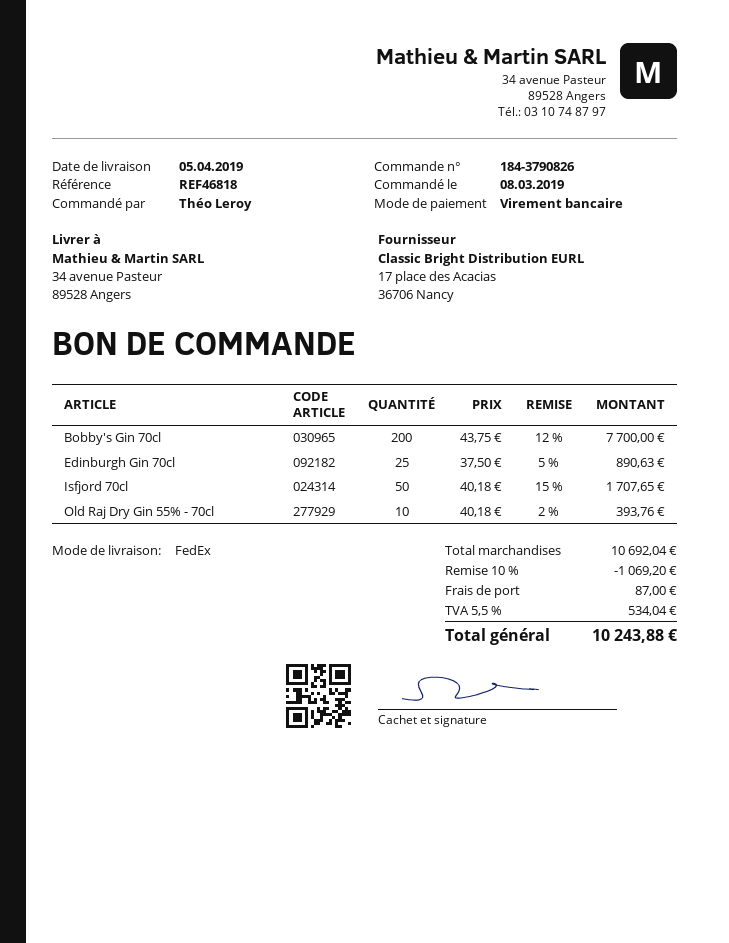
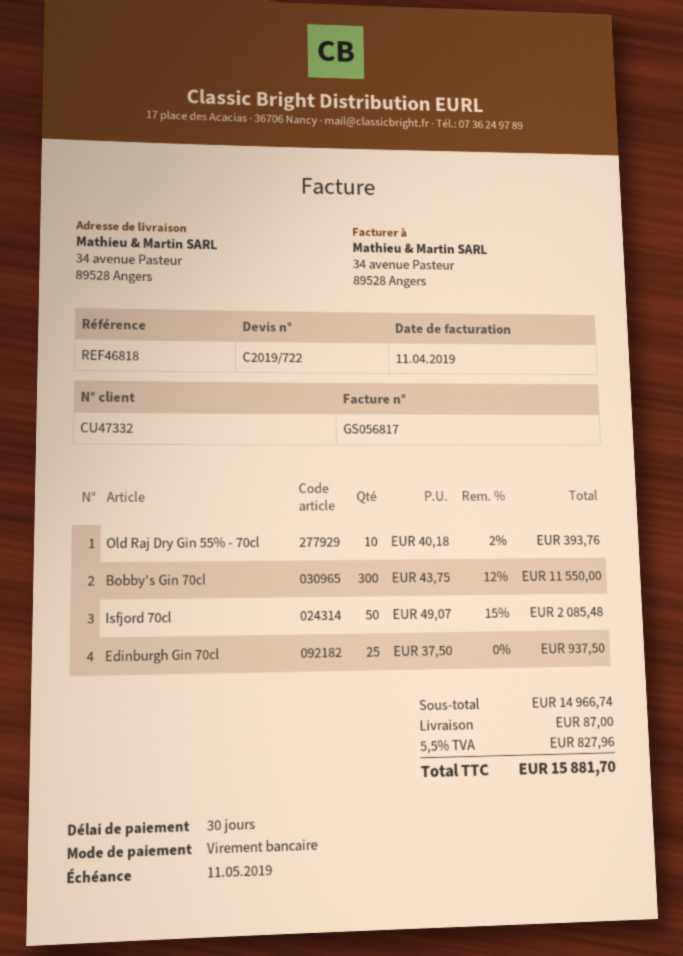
Bobby's Gin 70cl: 200 x 43.75 - 12% = 7700.00 -> 300 x 43.75 - 12% = 11550.00
Edinburgh Gin 70cl: 25 x 37.50 - 5% = 890.63 -> 25 x 37.50 = 937.50
Isfjord 70cl: 50 x 40.18 - 15% = 1707.65 -> 50 x 49.07 - 15% = 2085.48
subtotal: 10692.04 -> 14966.74
discount: 10% = 1069.20 -> none
tax: 5.5% = 534.04 -> 5.5% = 827.96
total: 10243.88 -> 15881.70

